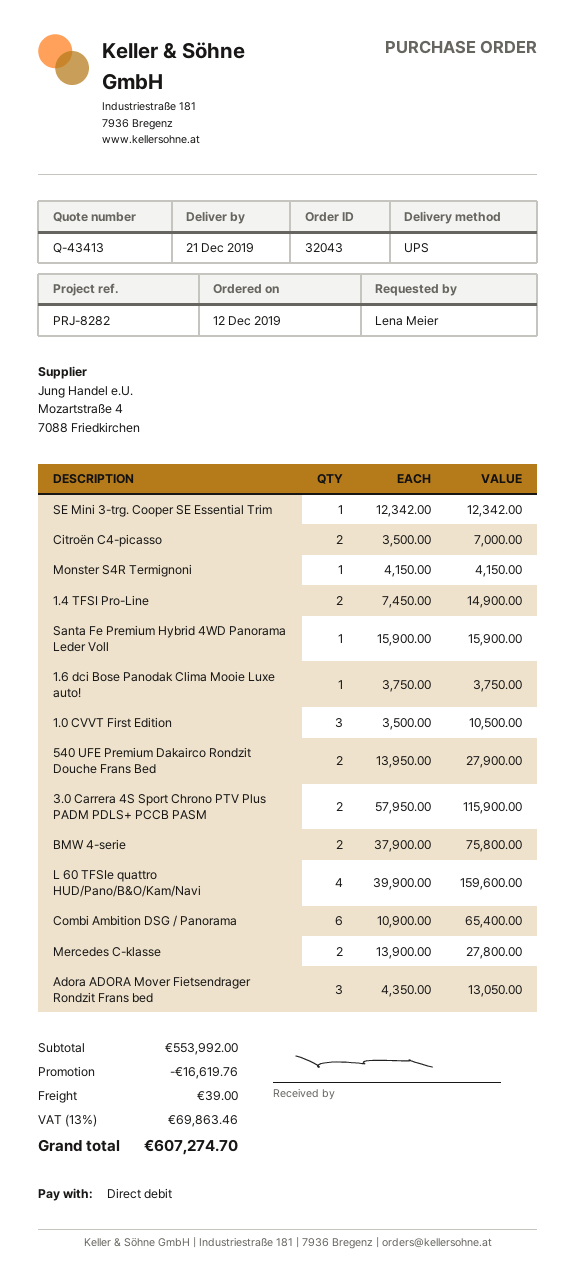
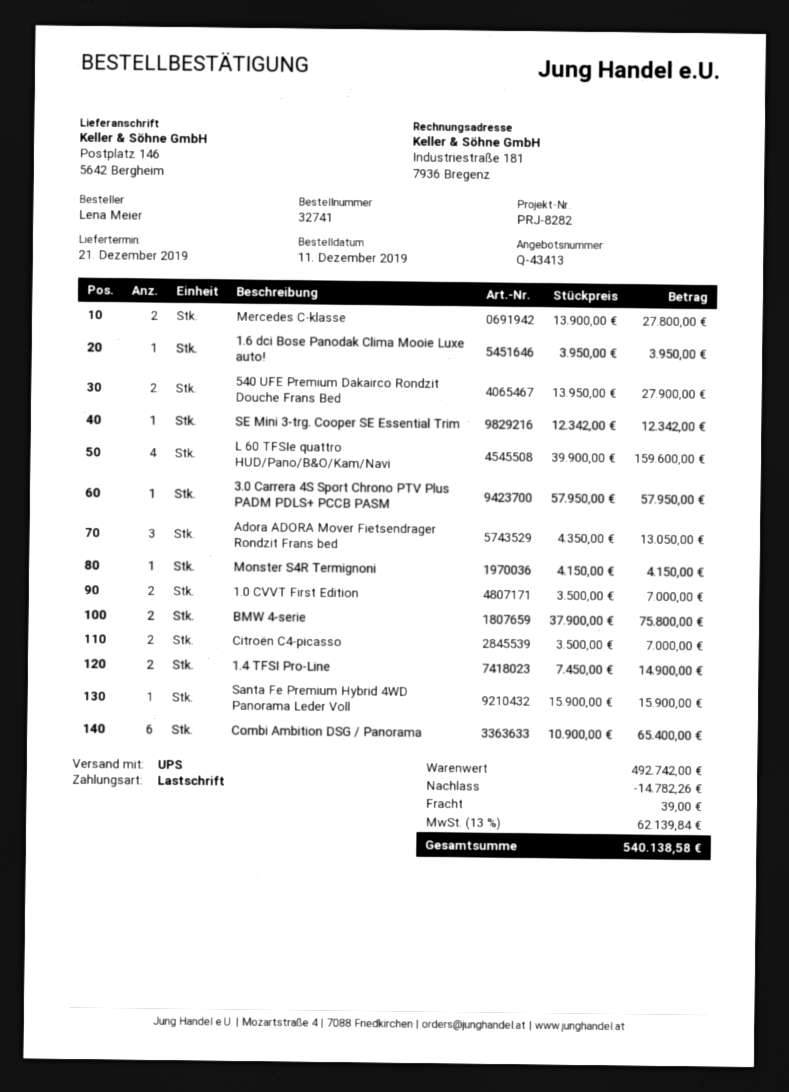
order number: 32043 -> 32741
order date: 2019-12-12 -> 2019-12-11
1.6 dci Bose Panodak Clima Mooie Luxe auto!: 1 x 3750.00 = 3750.00 -> 1 x 3950.00 = 3950.00
1.0 CVVT First Edition: 3 x 3500.00 = 10500.00 -> 2 x 3500.00 = 7000.00
3.0 Carrera 4S Sport Chrono PTV Plus PADM PDLS+ PCCB PASM: 2 x 57950.00 = 115900.00 -> 1 x 57950.00 = 57950.00
subtotal: 553992.00 -> 492742.00
discount: 16619.76 -> 14782.26
tax: 13% = 69863.46 -> 13% = 62139.84
total: 607274.70 -> 540138.58

